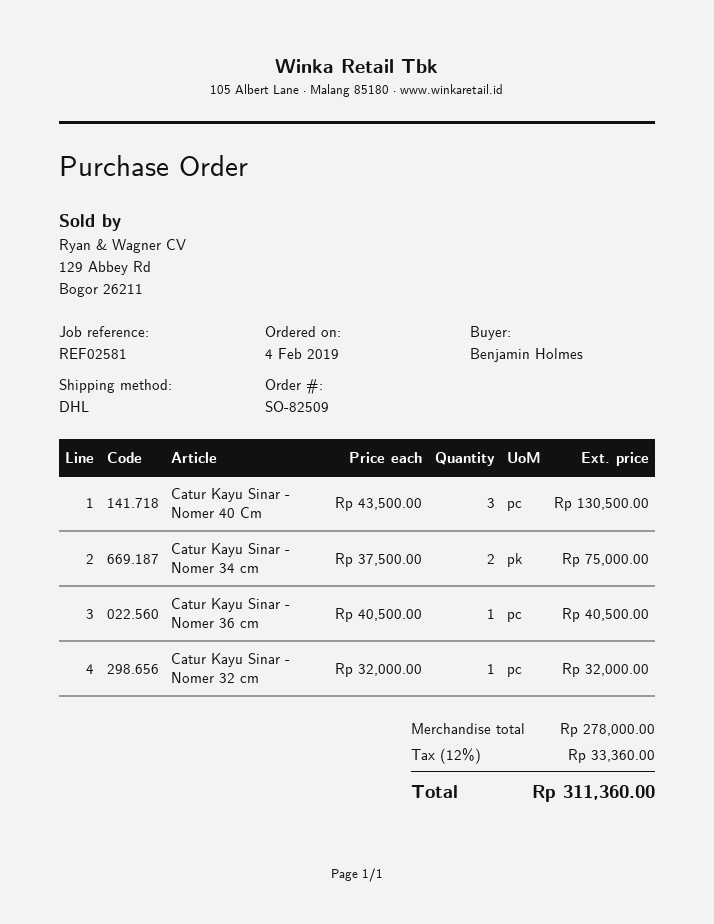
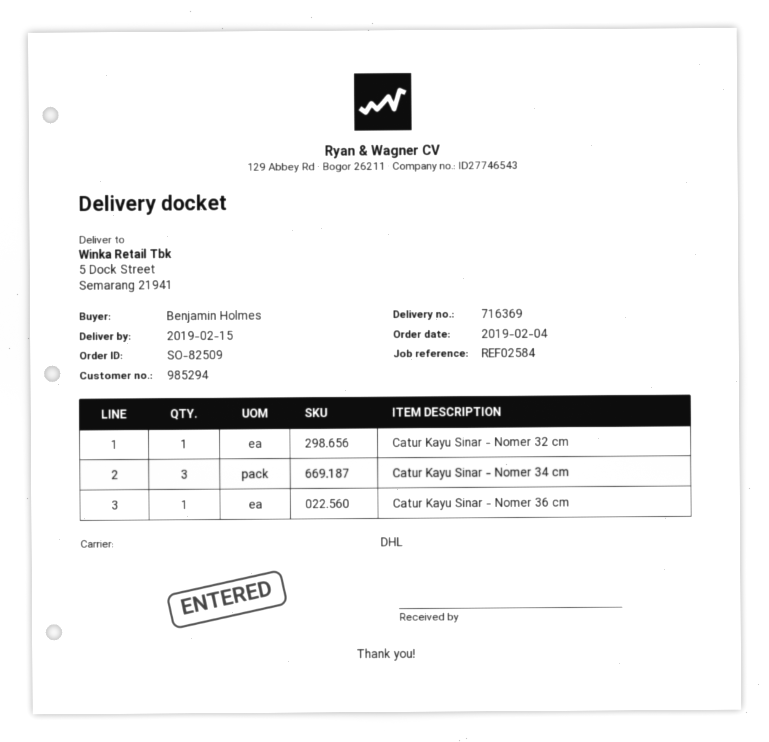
reference: REF02581 -> REF02584
Catur Kayu Sinar - Nomer 40 Cm: 3 -> none
Catur Kayu Sinar - Nomer 34 cm: 2 -> 3

